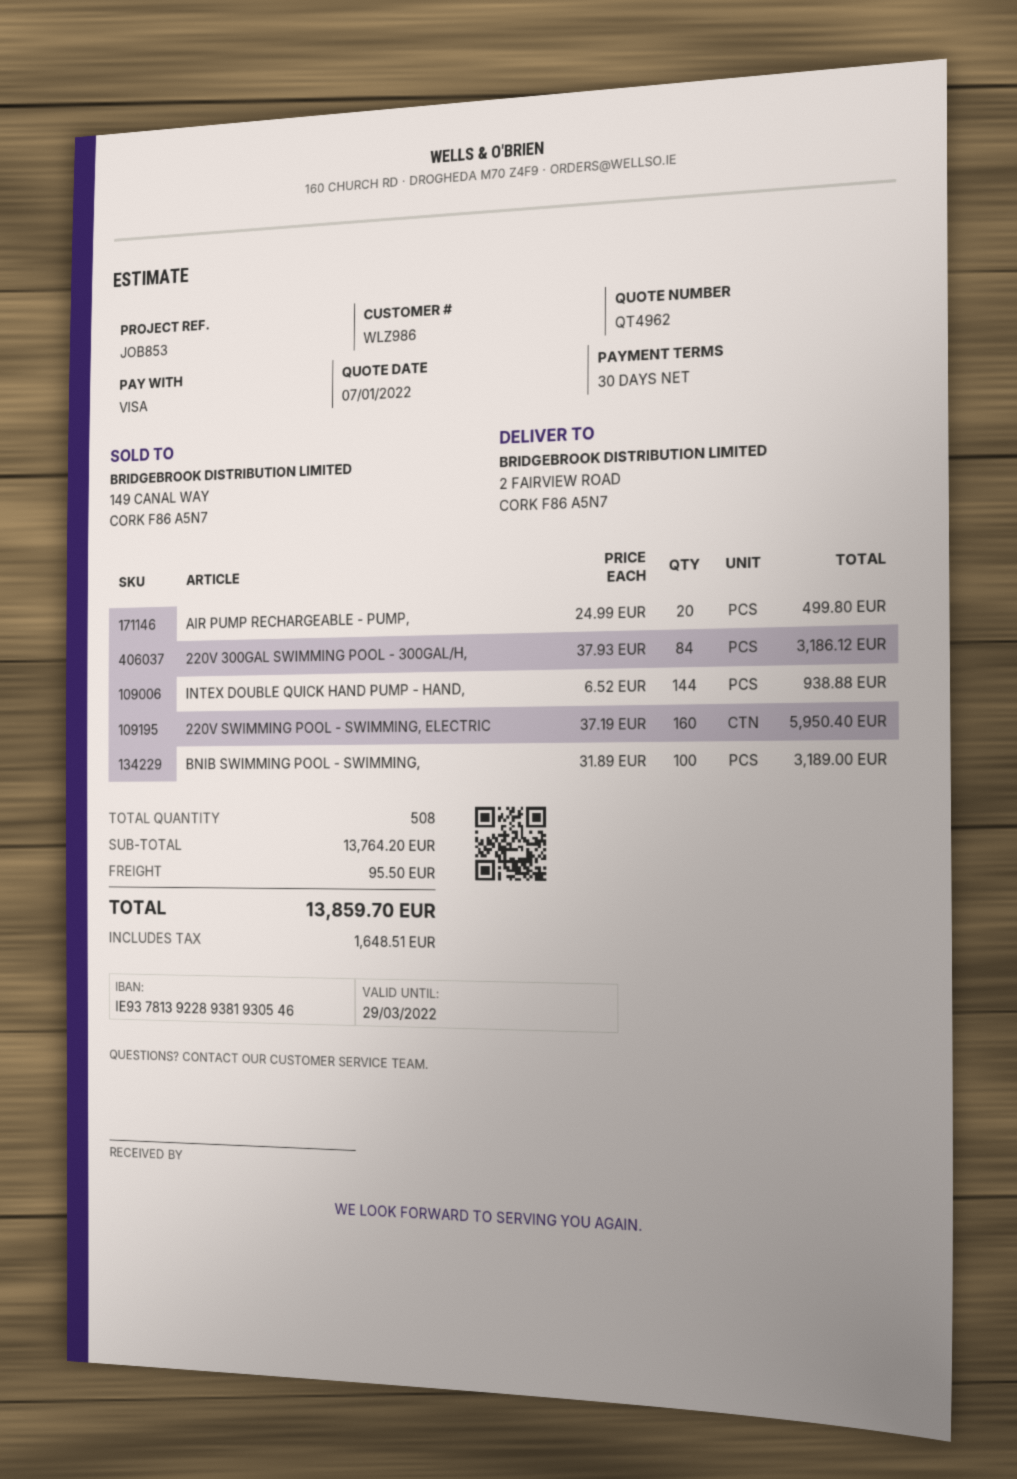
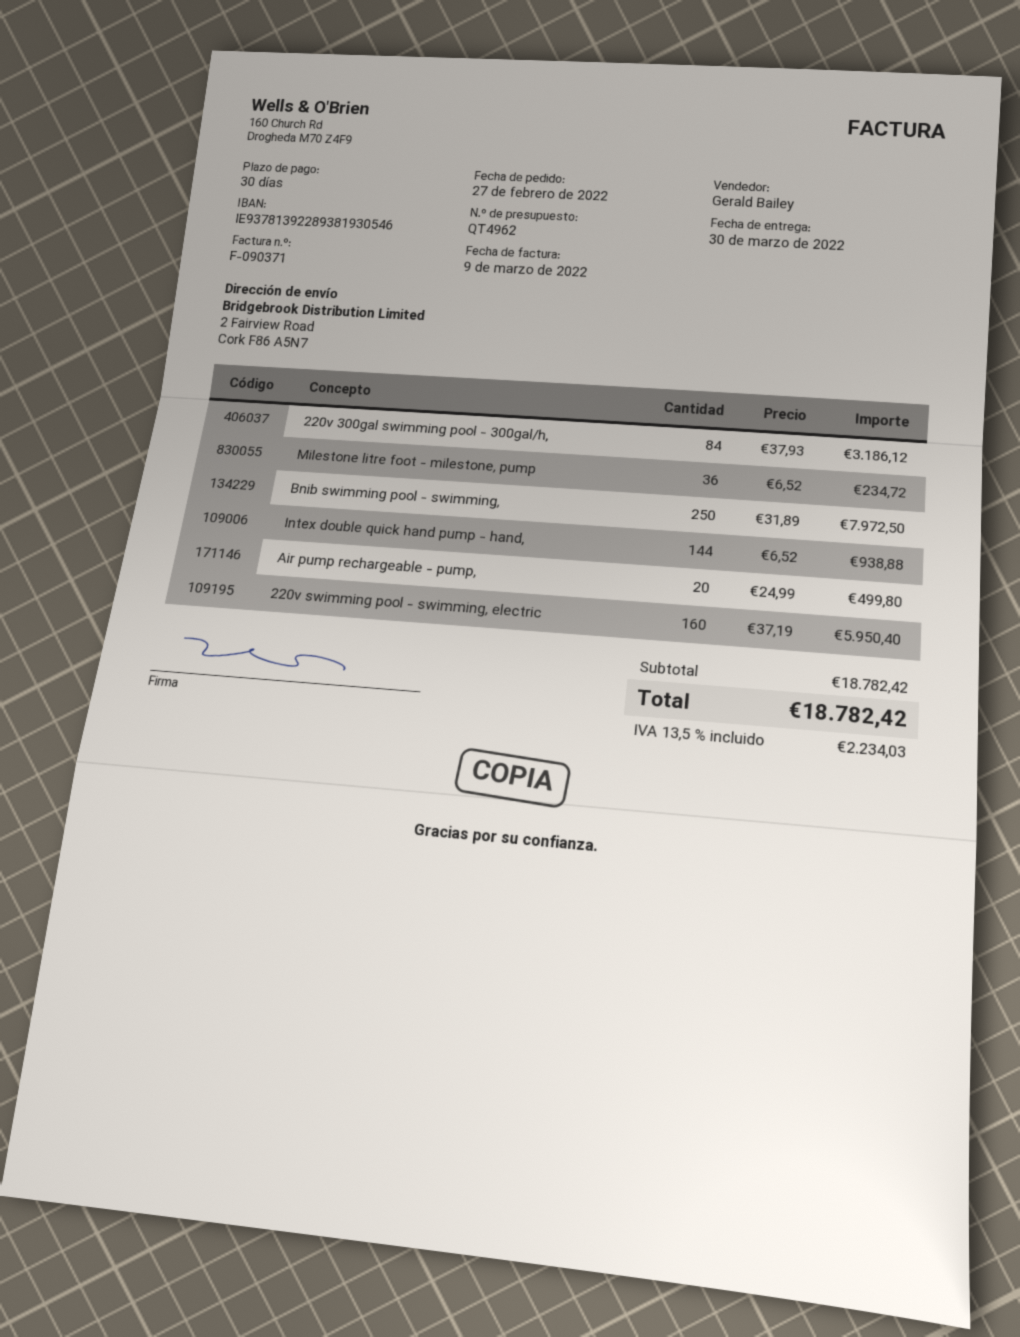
BNIB SWIMMING POOL - SWIMMING,: 100 x 31.89 = 3189.00 -> 250 x 31.89 = 7972.50
Milestone litre foot - milestone, pump: none -> 36 x 6.52 = 234.72
subtotal: 13764.20 -> 18782.42
shipping: 95.50 -> none
tax: 1648.51 -> 2234.03
total: 13859.70 -> 18782.42

